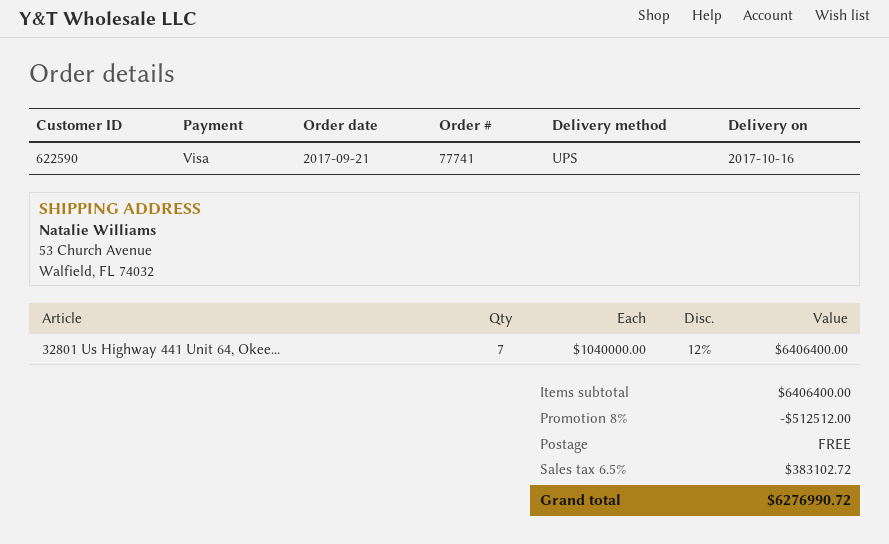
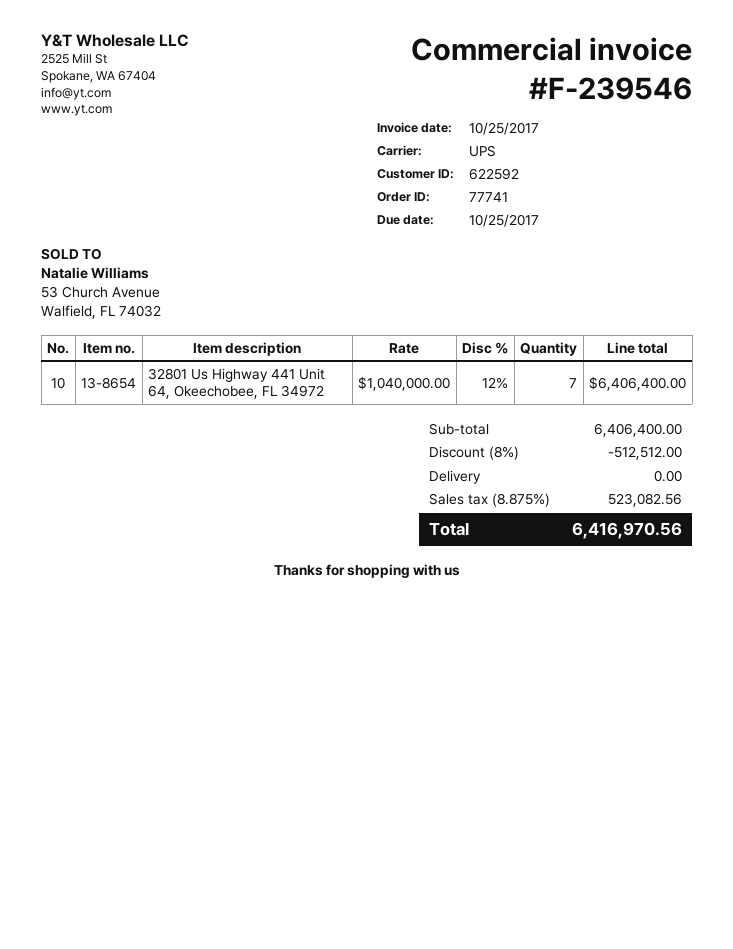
customer number: 622590 -> 622592
tax: 6.5% = 383102.72 -> 8.875% = 523082.56
total: 6276990.72 -> 6416970.56

